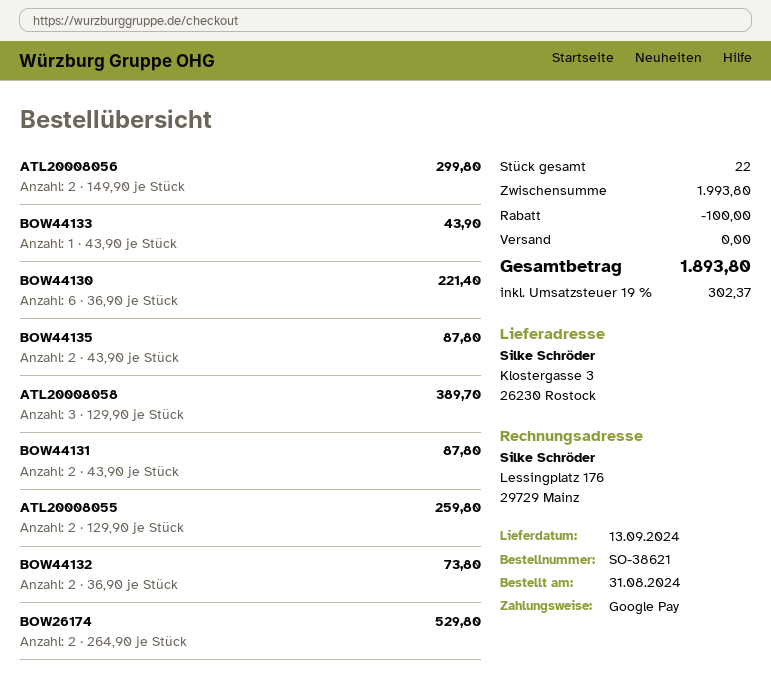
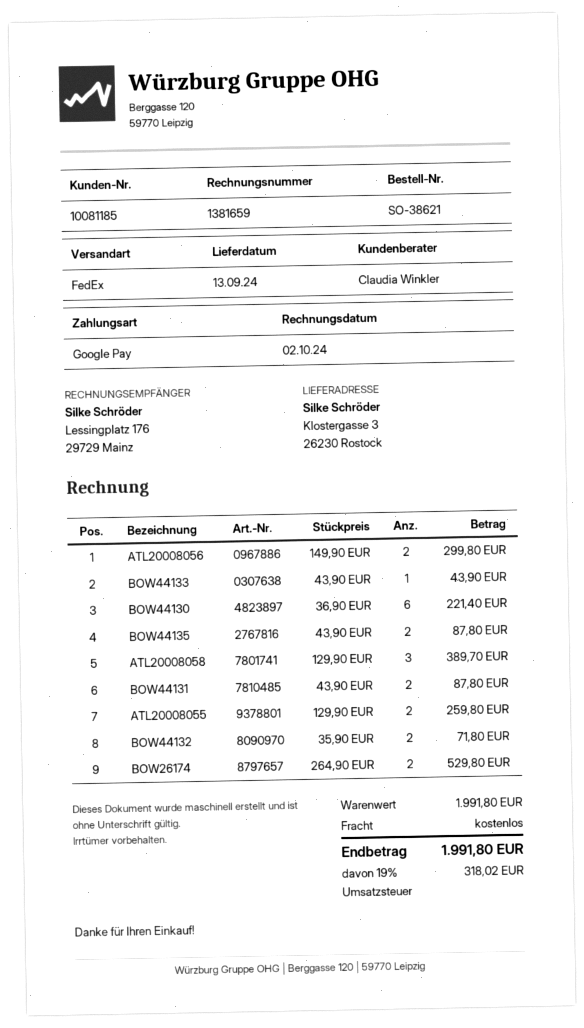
BOW44132: 2 x 36.90 = 73.80 -> 2 x 35.90 = 71.80
subtotal: 1993.80 -> 1991.80
discount: 100.00 -> none
tax: 19% = 302.37 -> 19% = 318.02
total: 1893.80 -> 1991.80

